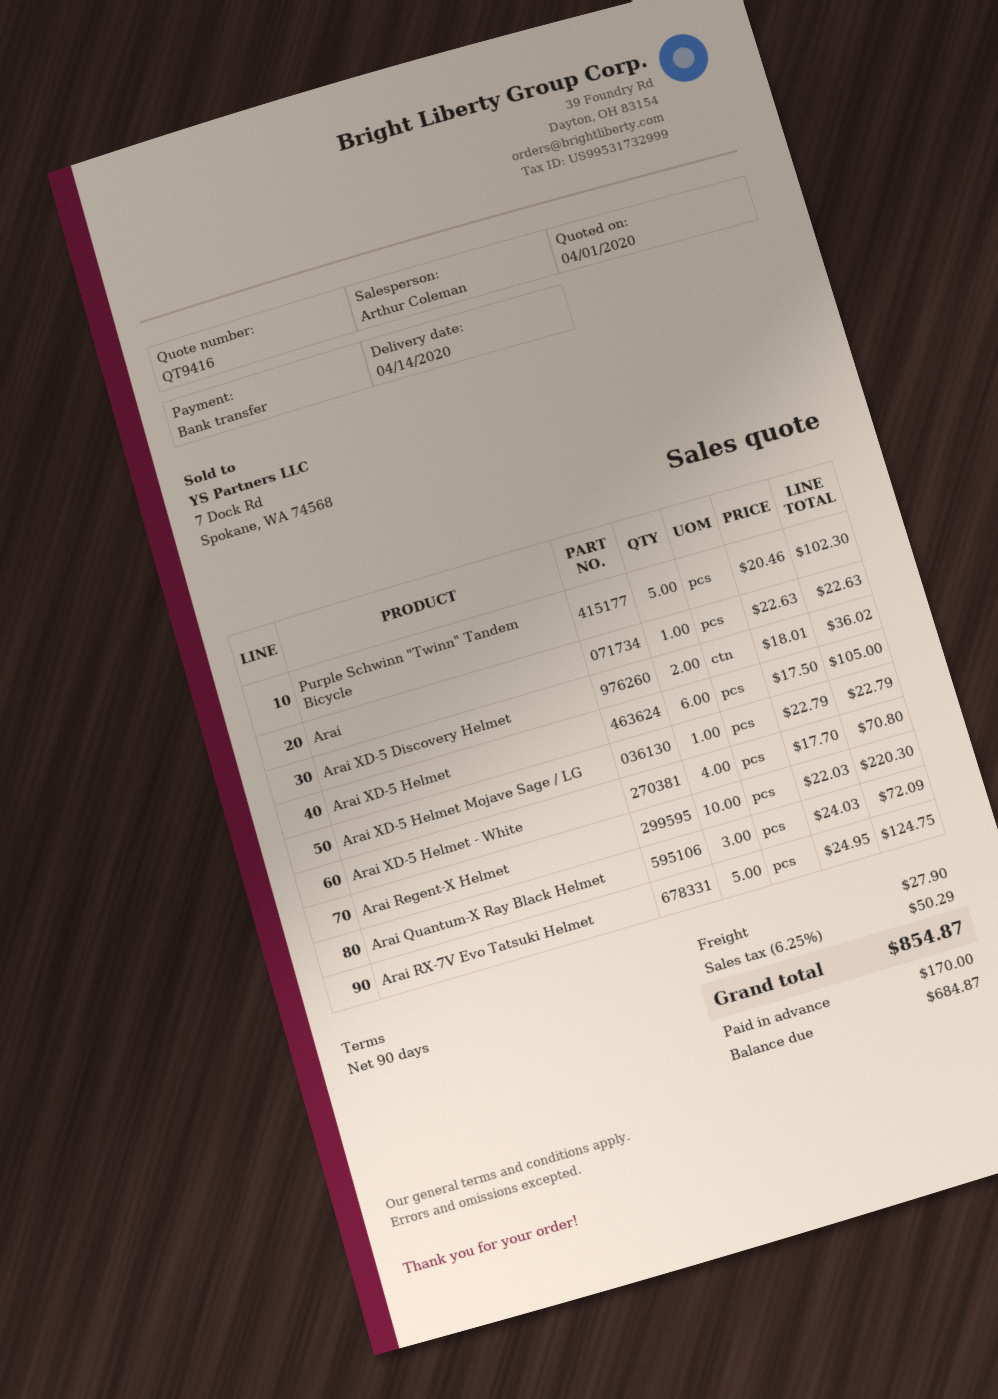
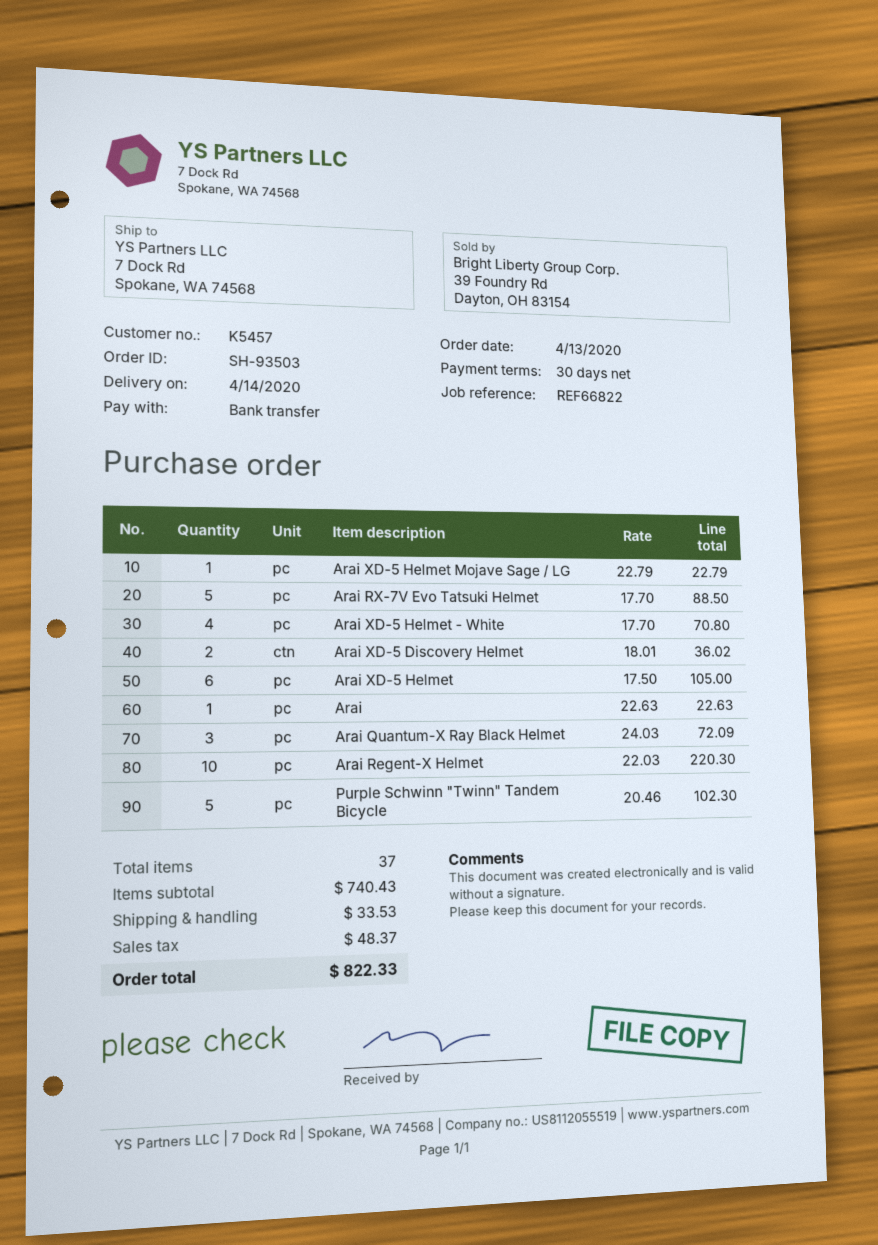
payment terms: 90 days -> 30 days
Arai RX-7V Evo Tatsuki Helmet: 5 x 24.95 = 124.75 -> 5 x 17.70 = 88.50
shipping: 27.90 -> 33.53
tax: 50.29 -> 48.37
total: 854.87 -> 822.33

